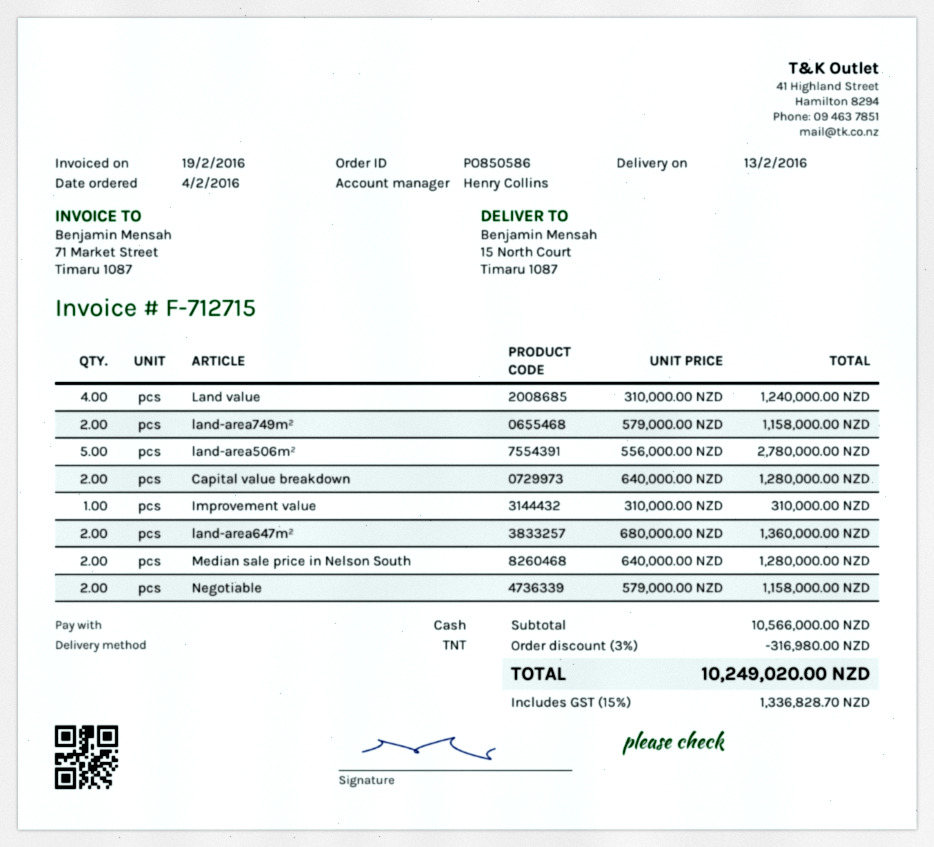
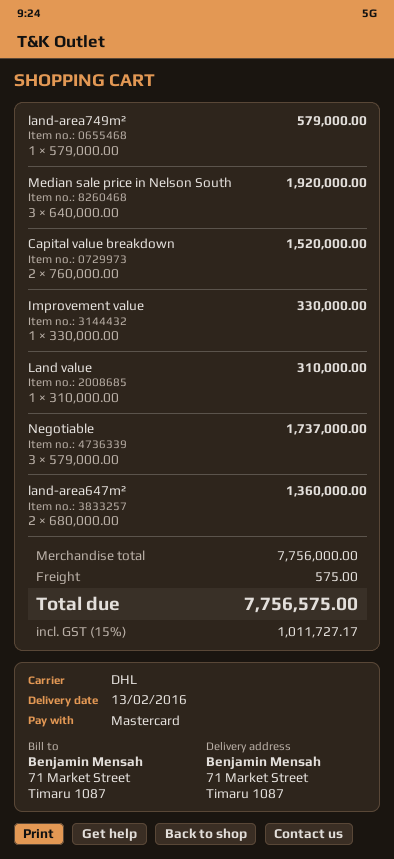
payment method: cash -> Mastercard
shipping method: TNT -> DHL
ship to: 15 North Court, Timaru 1087 -> 71 Market Street, Timaru 1087
Land value: 4 x 310000.00 = 1240000.00 -> 1 x 310000.00 = 310000.00
land-area749m²: 2 x 579000.00 = 1158000.00 -> 1 x 579000.00 = 579000.00
land-area506m²: 5 x 556000.00 = 2780000.00 -> none
Capital value breakdown: 2 x 640000.00 = 1280000.00 -> 2 x 760000.00 = 1520000.00
Improvement value: 1 x 310000.00 = 310000.00 -> 1 x 330000.00 = 330000.00
Median sale price in Nelson South: 2 x 640000.00 = 1280000.00 -> 3 x 640000.00 = 1920000.00
Negotiable: 2 x 579000.00 = 1158000.00 -> 3 x 579000.00 = 1737000.00
subtotal: 10566000.00 -> 7756000.00
discount: 3% = 316980.00 -> none
shipping: none -> 575.00
tax: 15% = 1336828.70 -> 15% = 1011727.17
total: 10249020.00 -> 7756575.00

